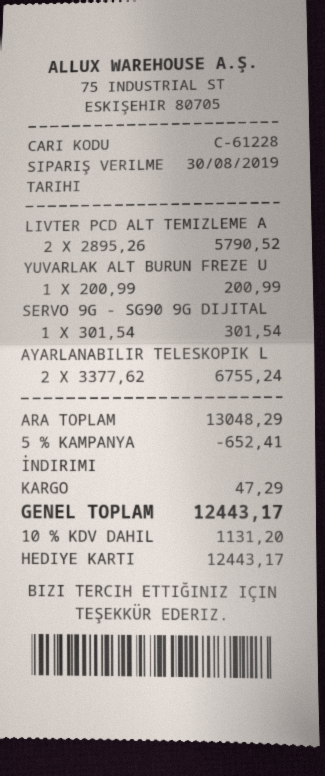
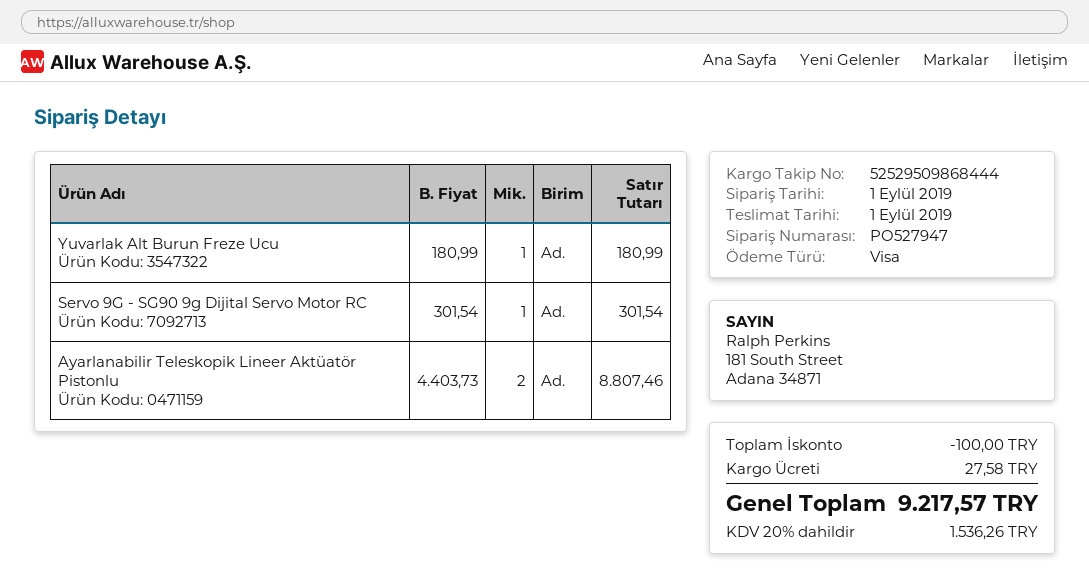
order date: 2019-08-30 -> 2019-09-01
payment method: gift card -> Visa
LIVTER PCD ALT TEMIZLEME A: 2 x 2895.26 = 5790.52 -> none
YUVARLAK ALT BURUN FREZE U: 1 x 200.99 = 200.99 -> 1 x 180.99 = 180.99
AYARLANABILIR TELESKOPIK L: 2 x 3377.62 = 6755.24 -> 2 x 4403.73 = 8807.46
discount: 652.41 -> 100.00
shipping: 47.29 -> 27.58
tax: 10% = 1131.20 -> 20% = 1536.26
total: 12443.17 -> 9217.57

